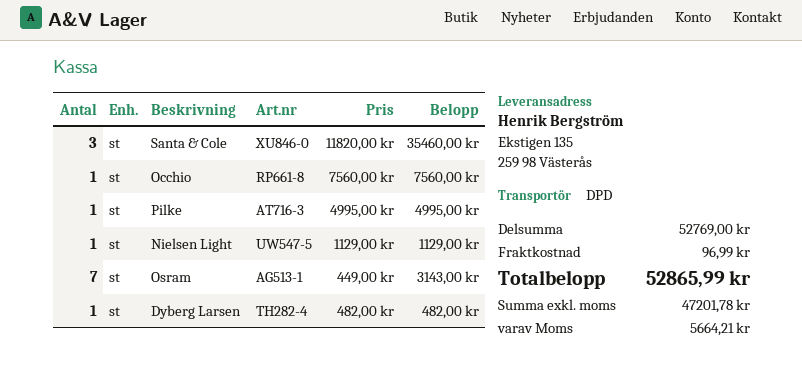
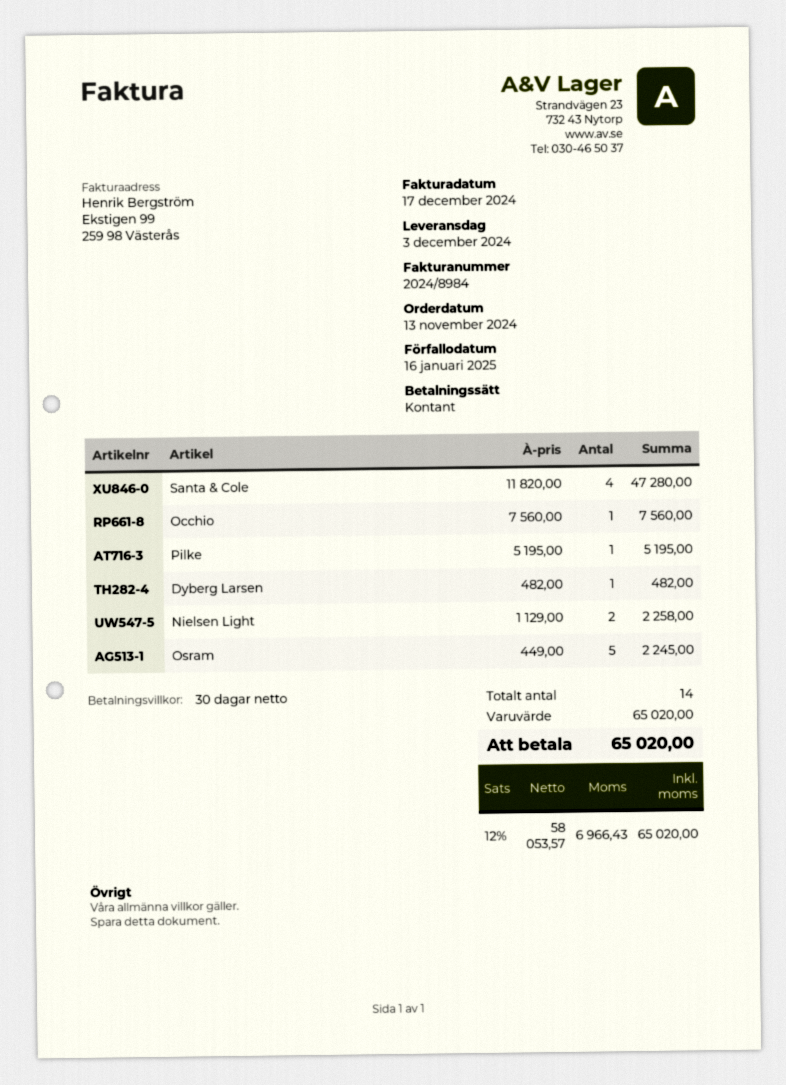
Santa & Cole: 3 x 11820.00 = 35460.00 -> 4 x 11820.00 = 47280.00
Pilke: 1 x 4995.00 = 4995.00 -> 1 x 5195.00 = 5195.00
Nielsen Light: 1 x 1129.00 = 1129.00 -> 2 x 1129.00 = 2258.00
Osram: 7 x 449.00 = 3143.00 -> 5 x 449.00 = 2245.00
subtotal: 52769.00 -> 65020.00
shipping: 96.99 -> none
net: 47201.78 -> 58053.57
tax: 5664.21 -> 6966.43
total: 52865.99 -> 65020.00

